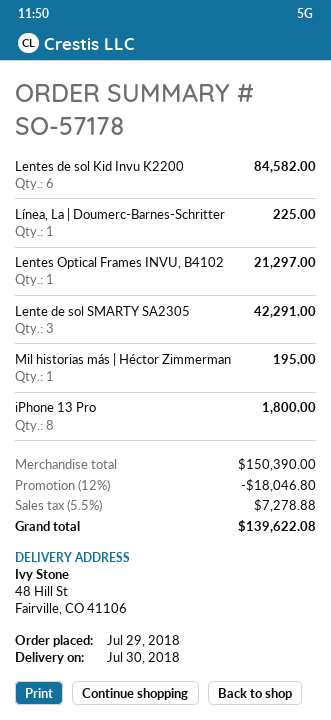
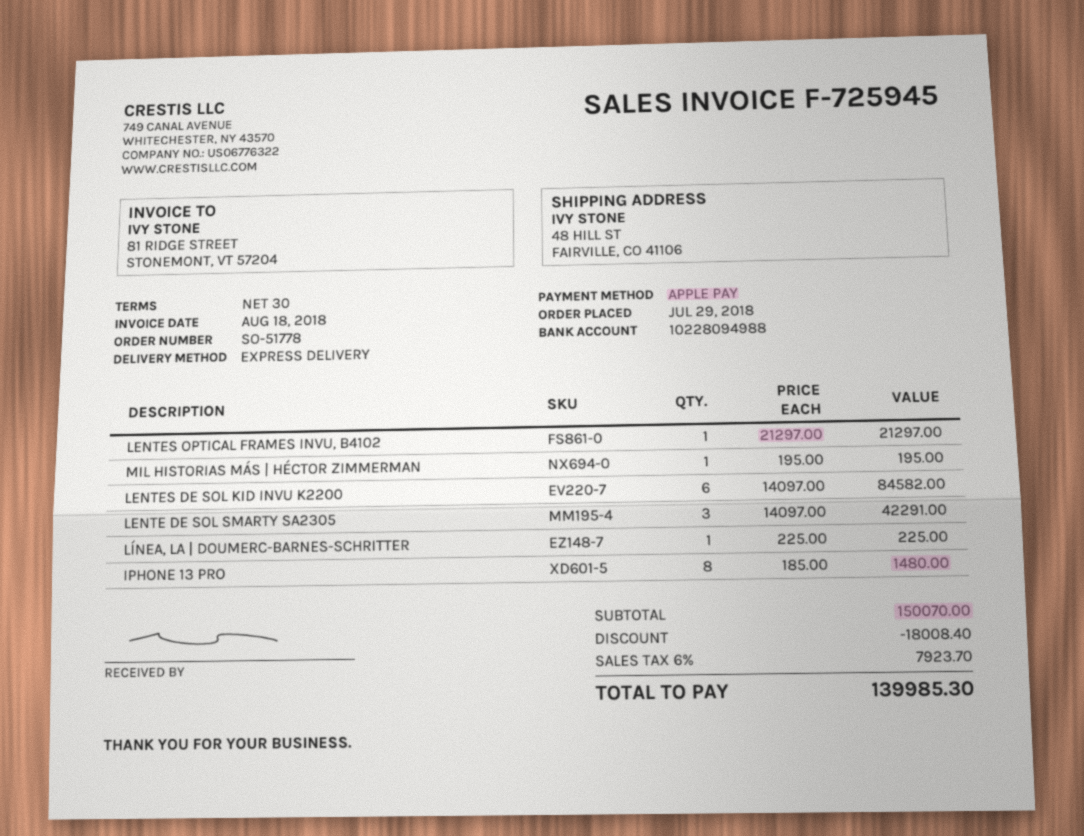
order number: SO-57178 -> SO-51778
iPhone 13 Pro: 8 for 1800.00 -> 8 for 1480.00
subtotal: 150390.00 -> 150070.00
discount: 18046.80 -> 18008.40
tax: 5.5% = 7278.88 -> 6% = 7923.70
total: 139622.08 -> 139985.30

